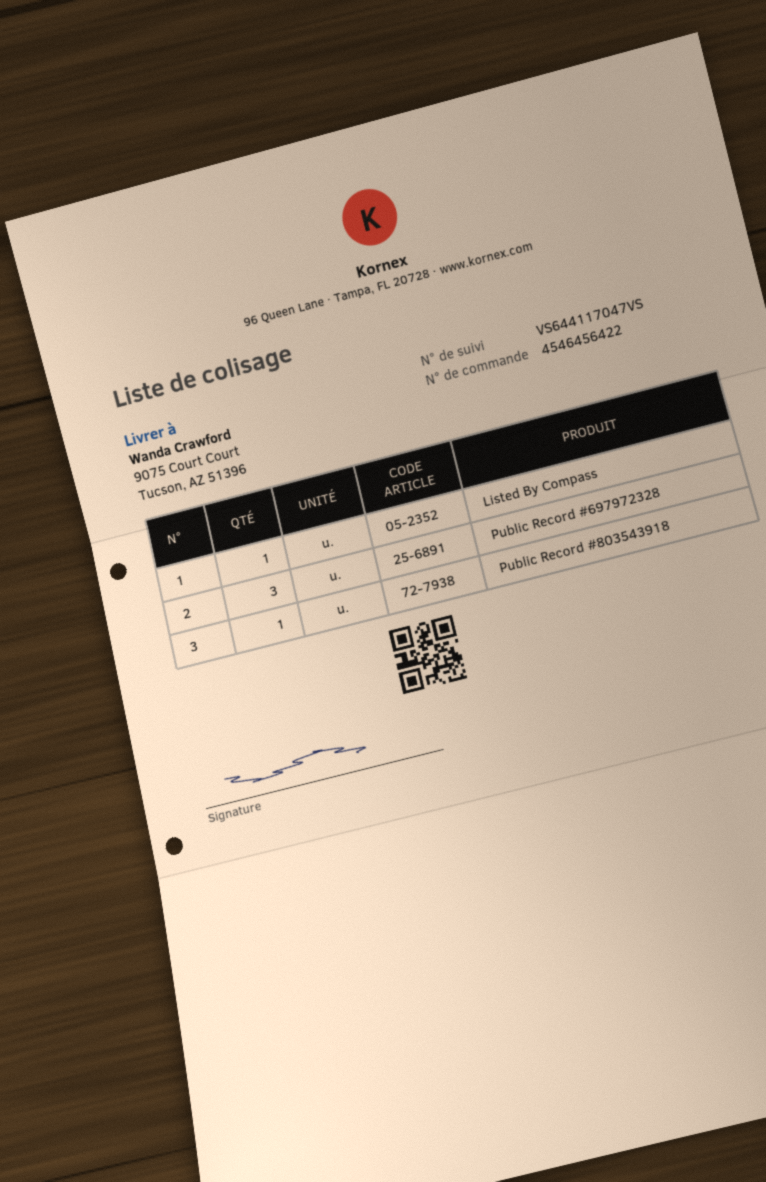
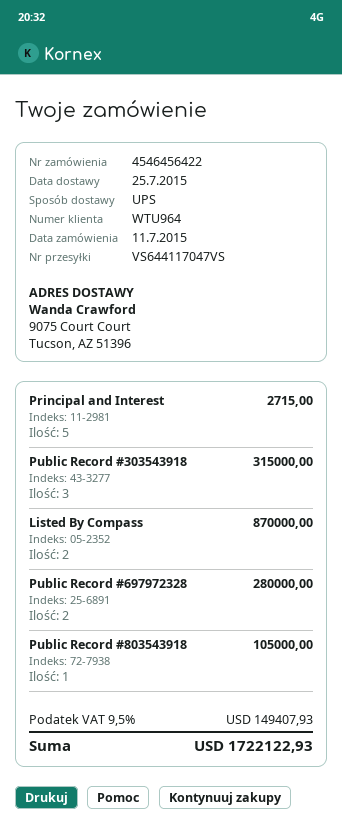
Listed By Compass: 1 -> 2
Public Record #697972328: 3 -> 2
Principal and Interest: none -> 5
Public Record #303543918: none -> 3

